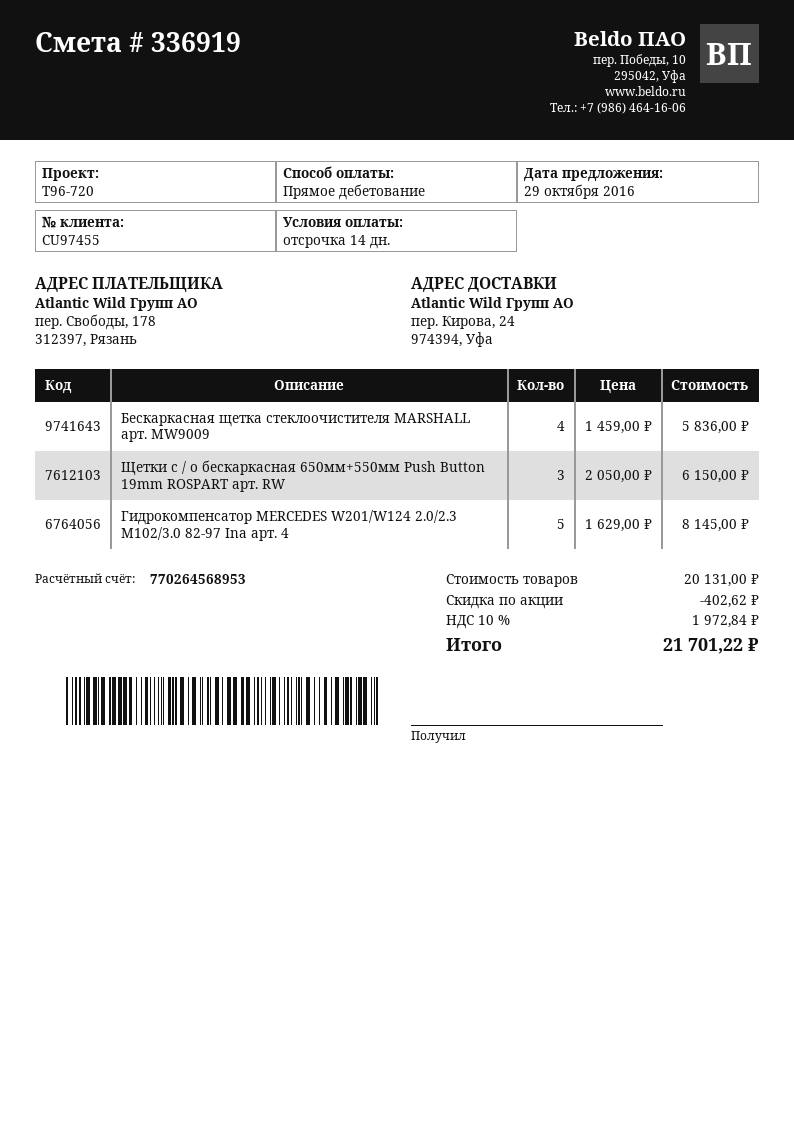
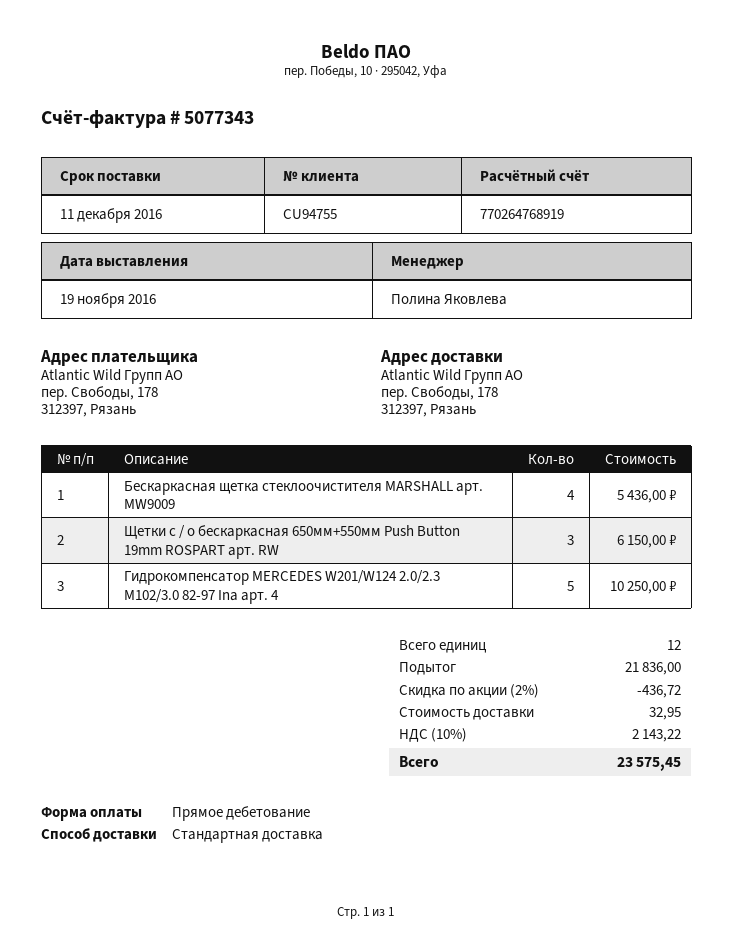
customer number: CU97455 -> CU94755
bank account: 770264568953 -> 770264768919
ship to: пер. Кирова, 24, 974394, Уфа -> пер. Свободы, 178, 312397, Рязань
Бескаркасная щетка стеклоочистителя MARSHALL арт. MW9009: 4 for 5836.00 -> 4 for 5436.00
Гидрокомпенсатор MERCEDES W201/W124 2.0/2.3 M102/3.0 82-97 Ina арт. 4: 5 for 8145.00 -> 5 for 10250.00
subtotal: 20131.00 -> 21836.00
discount: 402.62 -> 436.72
shipping: none -> 32.95
tax: 10% = 1972.84 -> 10% = 2143.22
total: 21701.22 -> 23575.45

